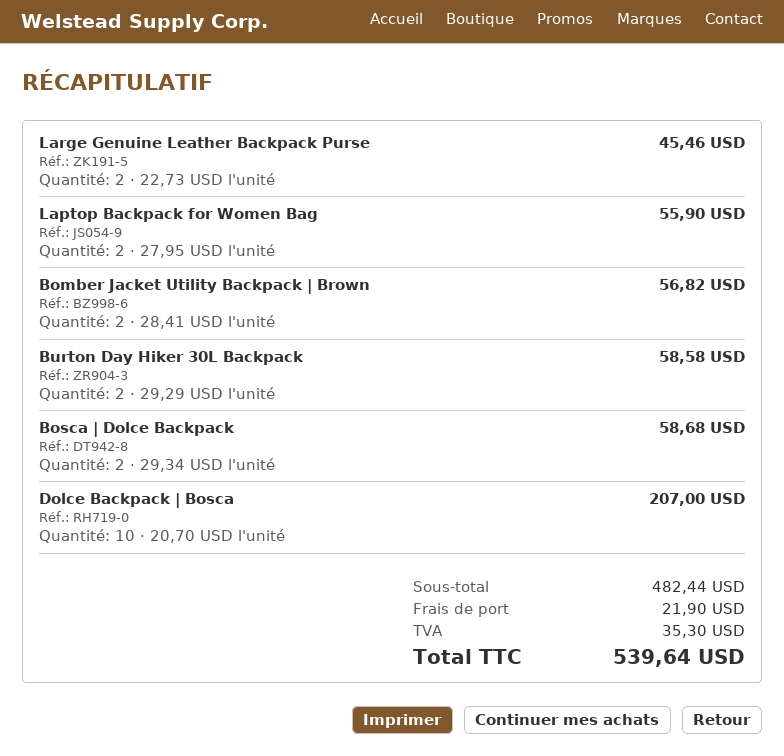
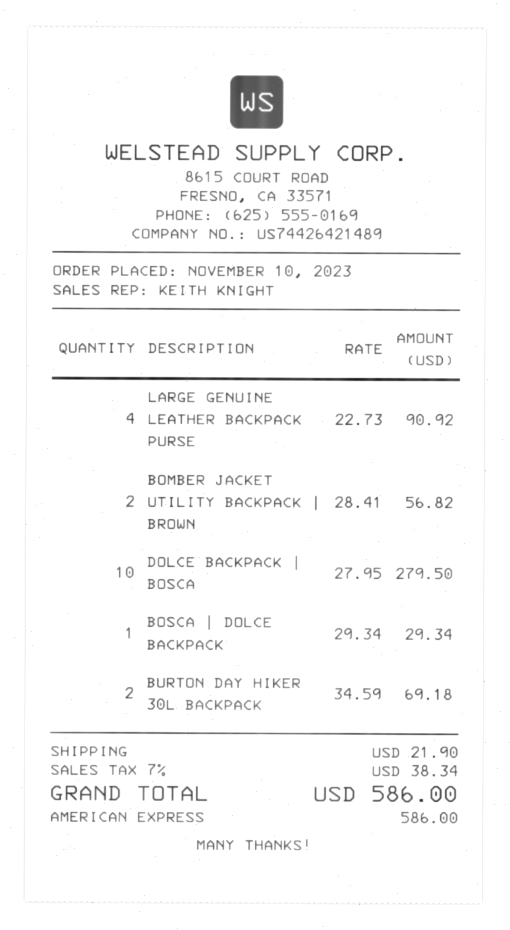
Large Genuine Leather Backpack Purse: 2 x 22.73 = 45.46 -> 4 x 22.73 = 90.92
Laptop Backpack for Women Bag: 2 x 27.95 = 55.90 -> none
Burton Day Hiker 30L Backpack: 2 x 29.29 = 58.58 -> 2 x 34.59 = 69.18
Bosca | Dolce Backpack: 2 x 29.34 = 58.68 -> 1 x 29.34 = 29.34
Dolce Backpack | Bosca: 10 x 20.70 = 207.00 -> 10 x 27.95 = 279.50
tax: 35.30 -> 38.34
total: 539.64 -> 586.00

